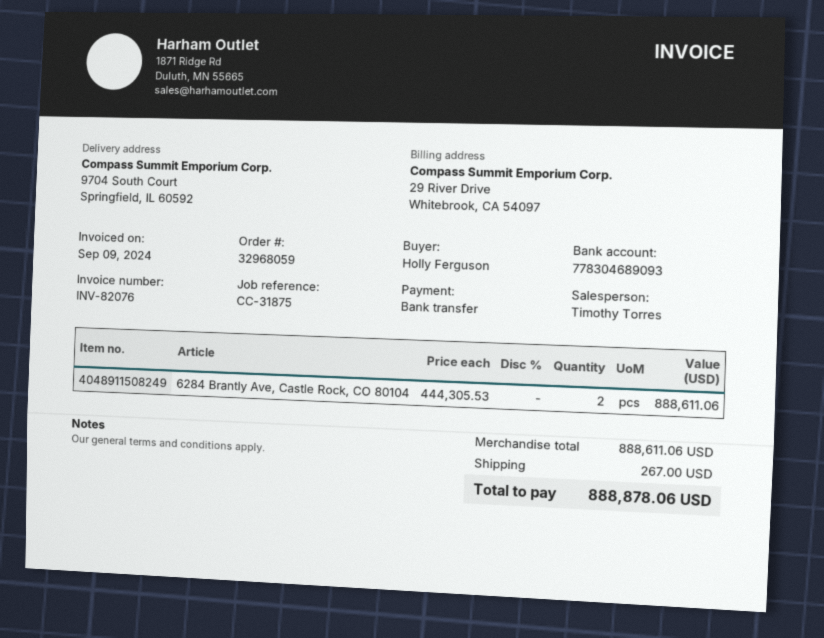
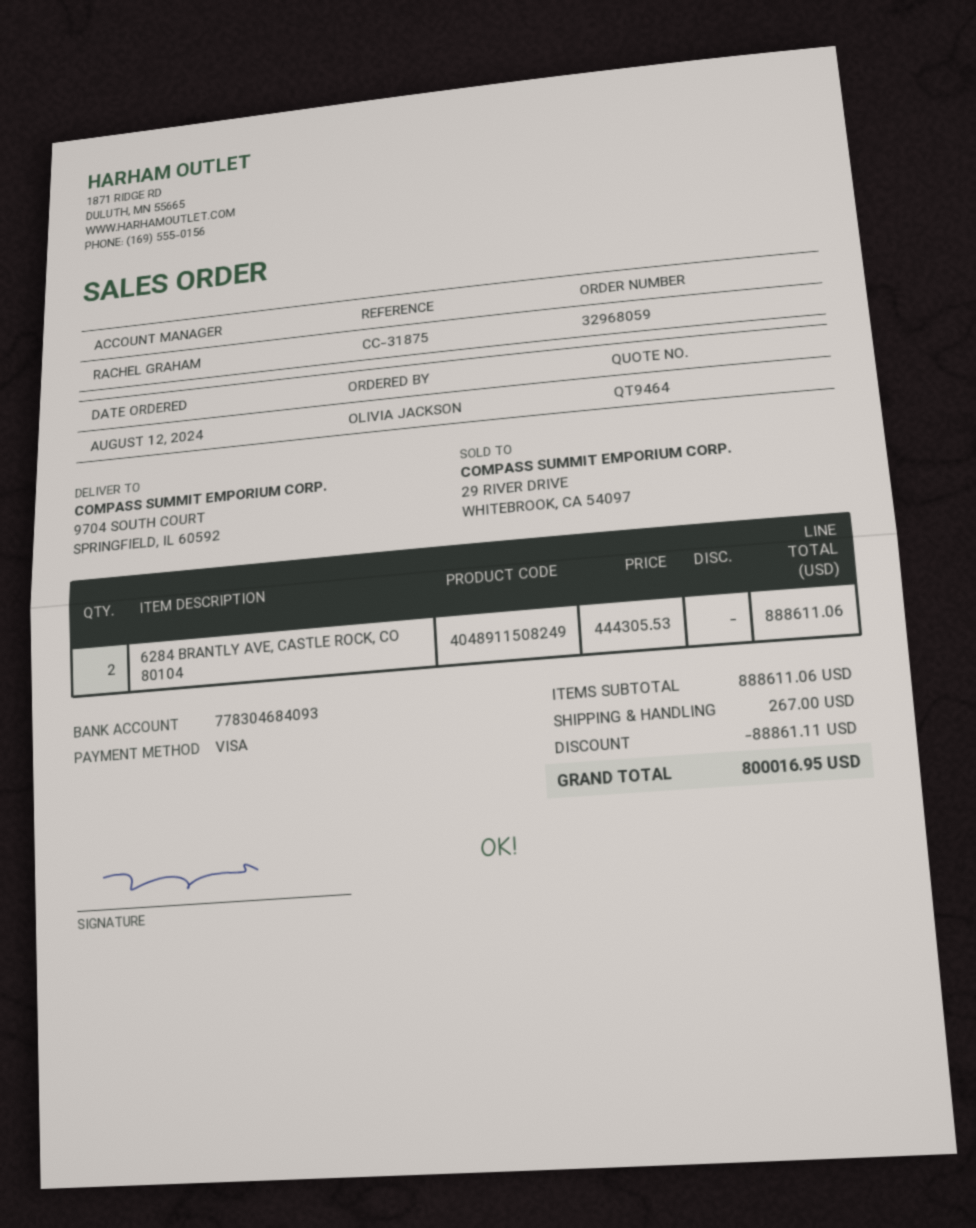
ordered by: Holly Ferguson -> OLIVIA JACKSON
sales rep: Timothy Torres -> RACHEL GRAHAM
payment method: bank transfer -> Visa
bank account: 778304689093 -> 778304684093
discount: none -> 88861.11
total: 888878.06 -> 800016.95

